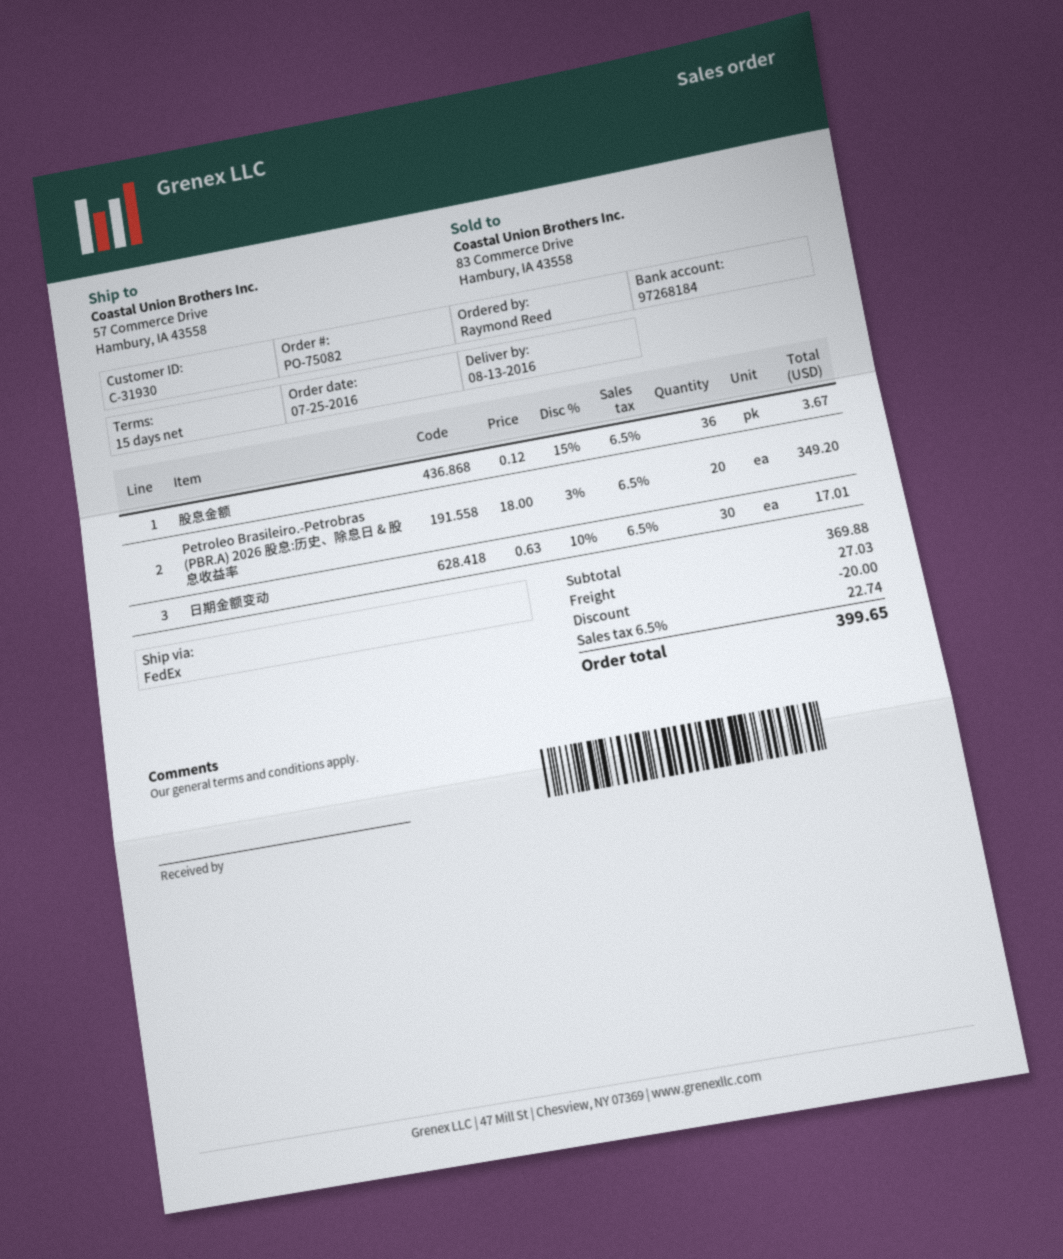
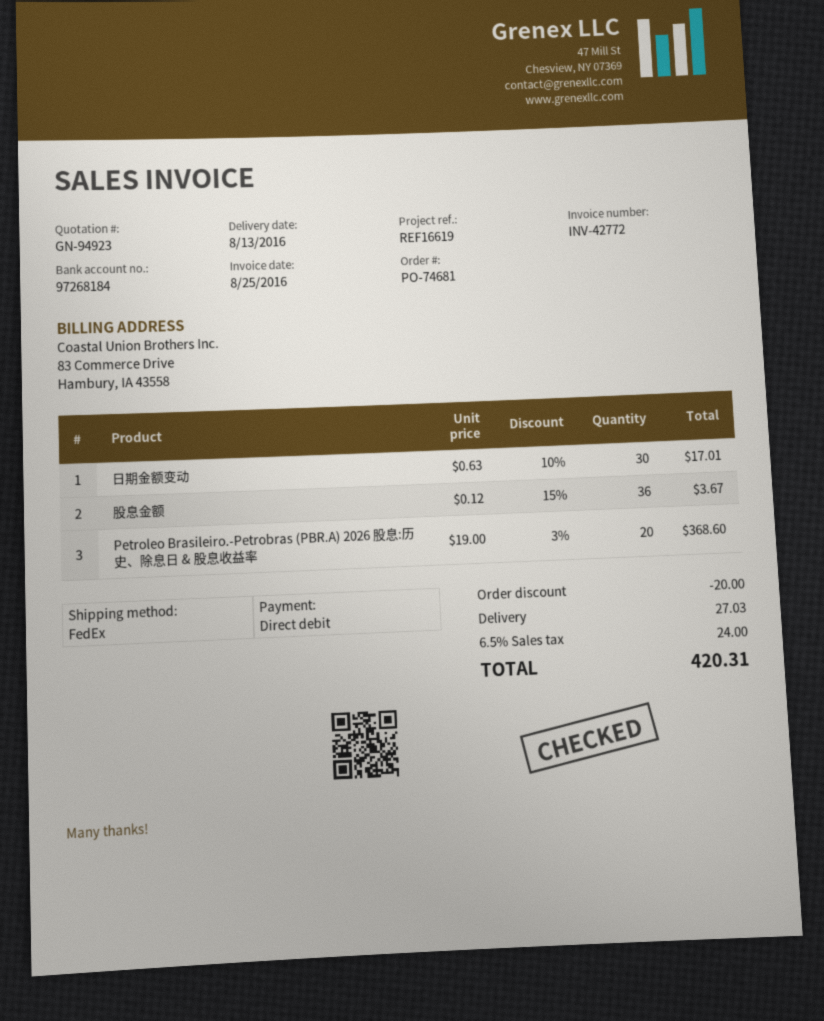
order number: PO-75082 -> PO-74681
Petroleo Brasileiro.-Petrobras (PBR.A) 2026 股息:历史、除息日 & 股息收益率: 20 x 18.00 - 3% = 349.20 -> 20 x 19.00 - 3% = 368.60
tax: 6.5% = 22.74 -> 6.5% = 24.00
total: 399.65 -> 420.31

